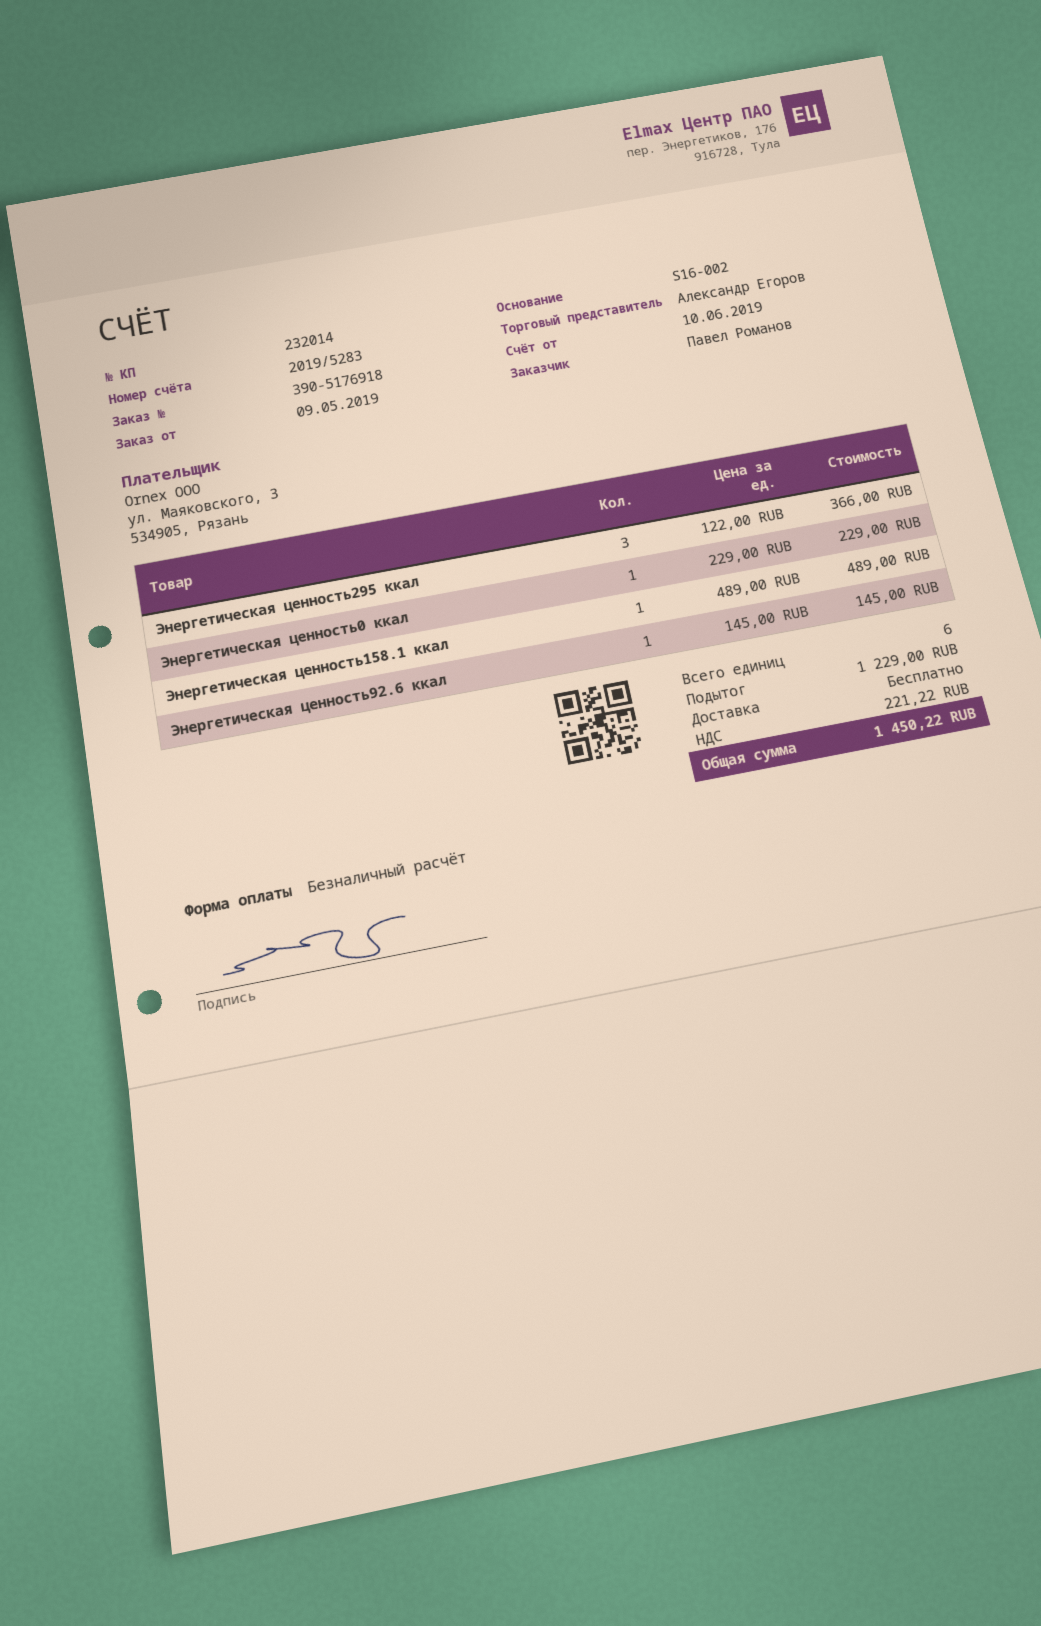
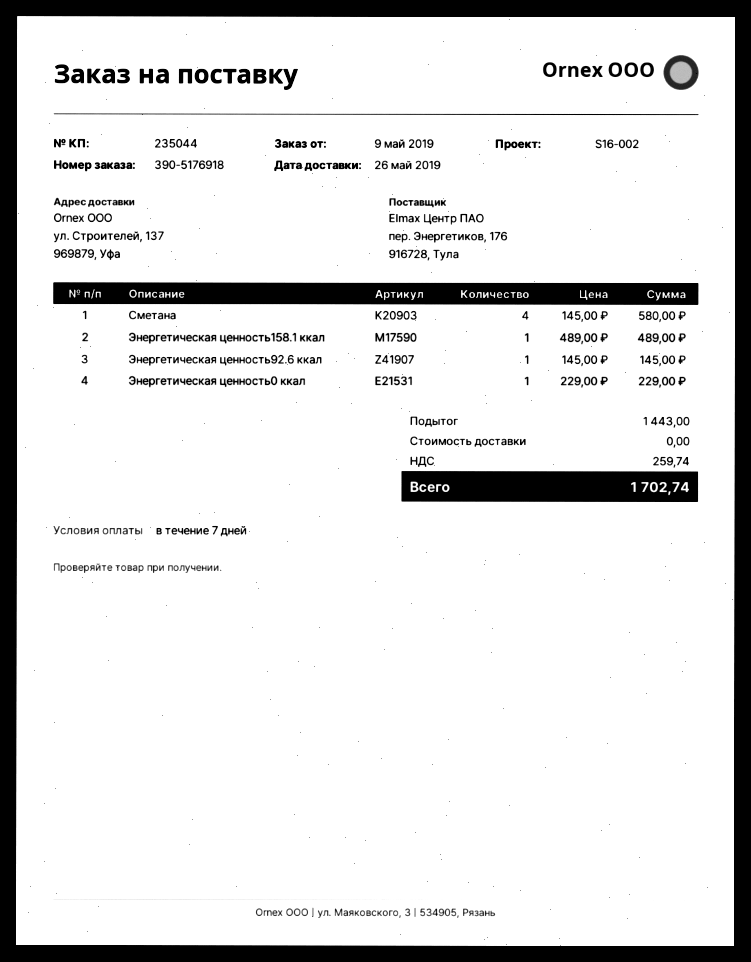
quote number: 232014 -> 235044
Энергетическая ценность295 ккал: 3 x 122.00 = 366.00 -> none
Сметана: none -> 4 x 145.00 = 580.00
subtotal: 1229.00 -> 1443.00
tax: 221.22 -> 259.74
total: 1450.22 -> 1702.74

